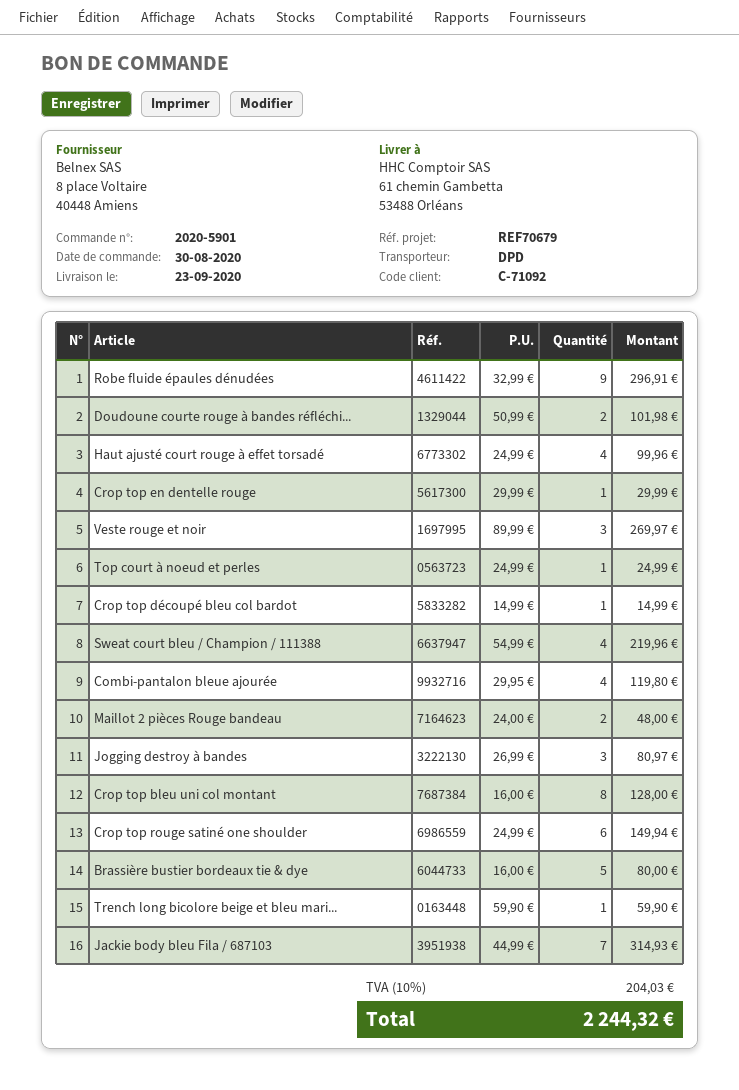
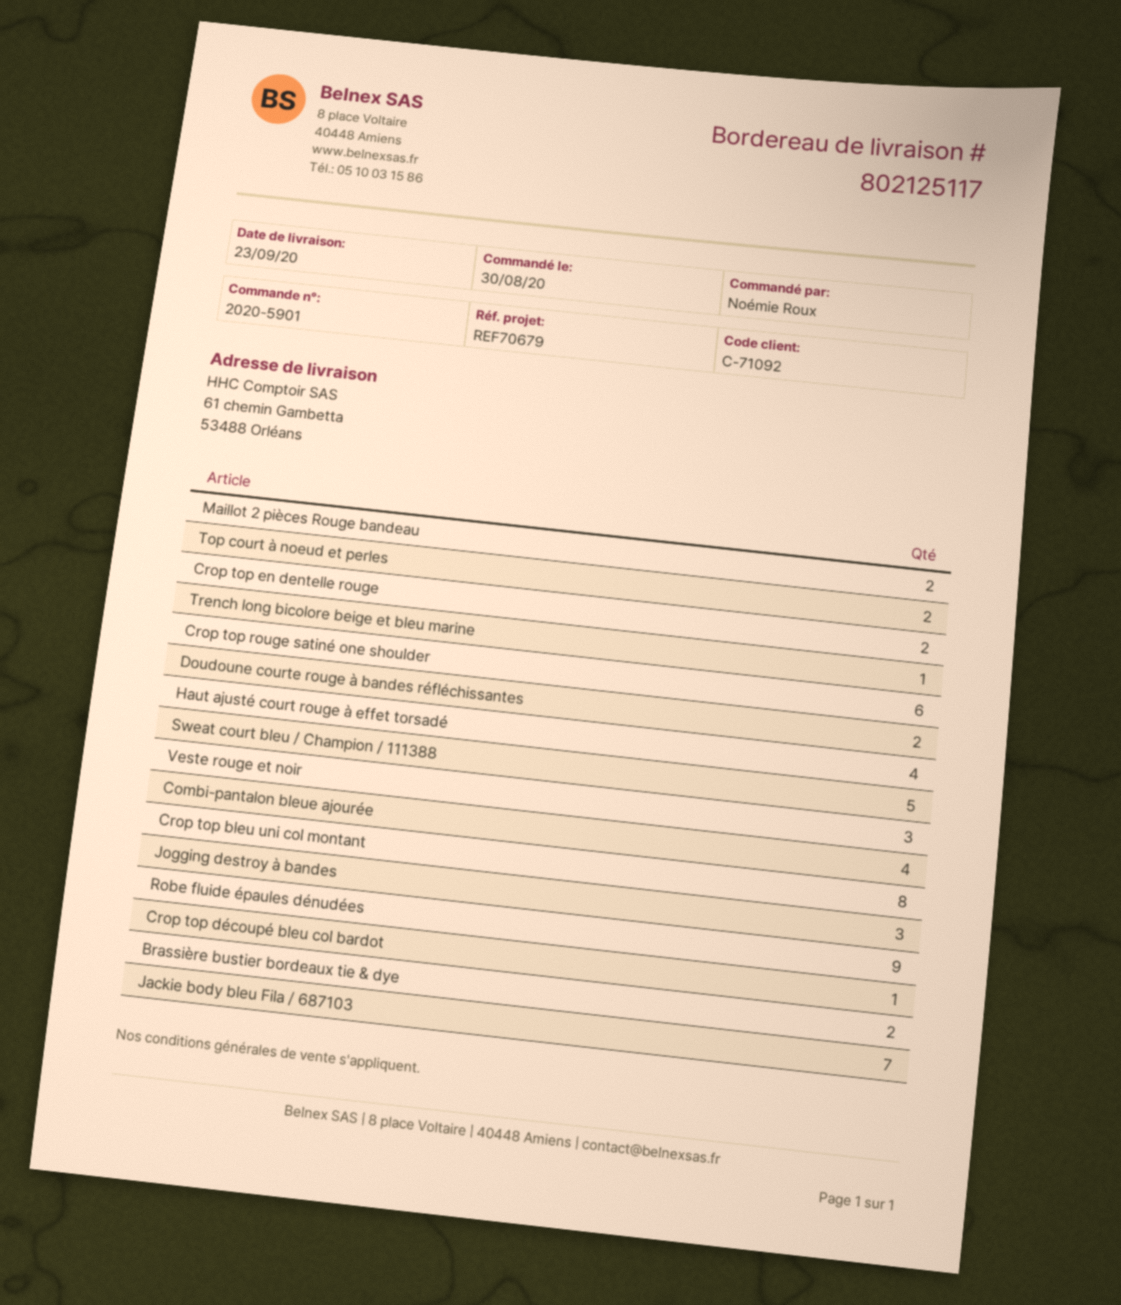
Crop top en dentelle rouge: 1 -> 2
Top court à noeud et perles: 1 -> 2
Sweat court bleu / Champion / 111388: 4 -> 5
Brassière bustier bordeaux tie & dye: 5 -> 2

